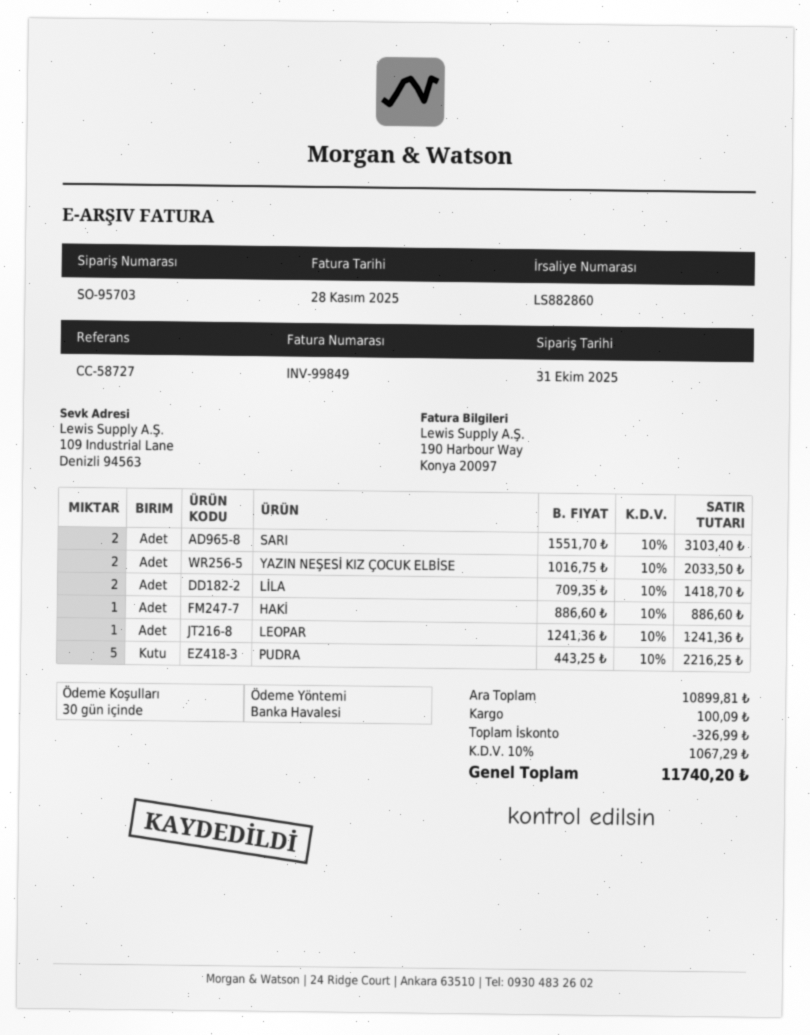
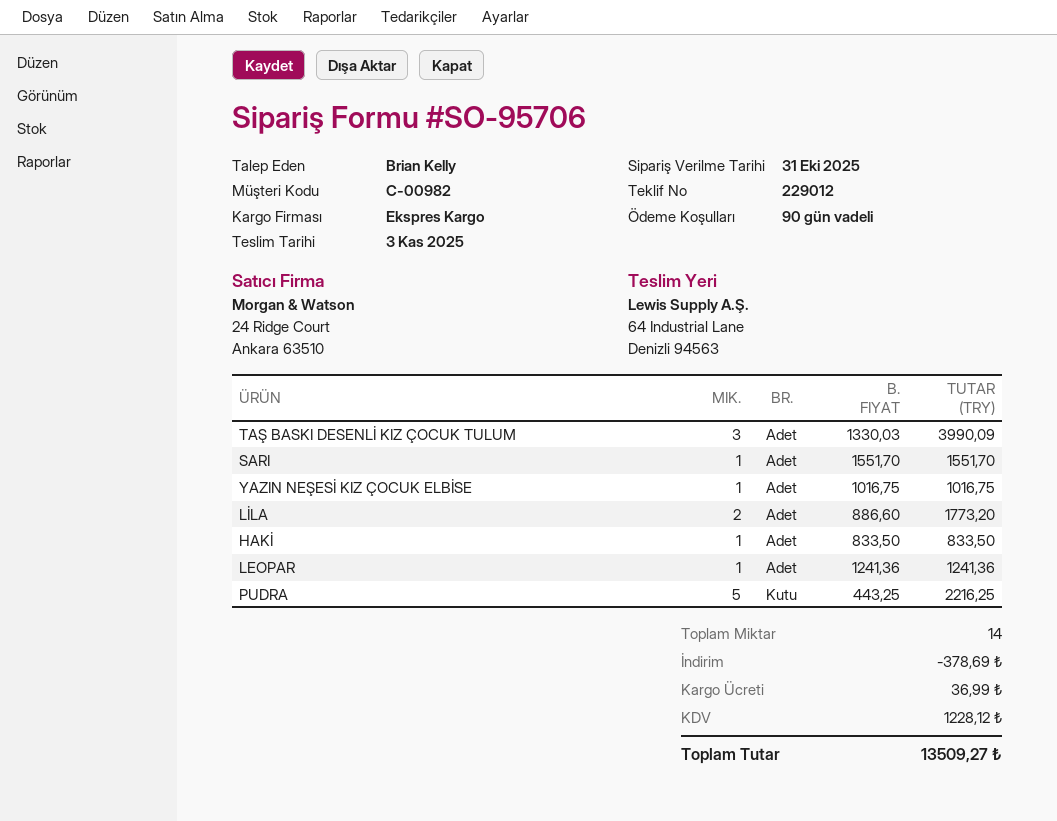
order number: SO-95703 -> SO-95706
payment terms: 30 days -> 90 days
ship to: 109 Industrial Lane, Denizli 94563 -> 64 Industrial Lane, Denizli 94563
SARI: 2 x 1551.70 = 3103.40 -> 1 x 1551.70 = 1551.70
YAZIN NEŞESİ KIZ ÇOCUK ELBİSE: 2 x 1016.75 = 2033.50 -> 1 x 1016.75 = 1016.75
LİLA: 2 x 709.35 = 1418.70 -> 2 x 886.60 = 1773.20
HAKİ: 1 x 886.60 = 886.60 -> 1 x 833.50 = 833.50
TAŞ BASKI DESENLİ KIZ ÇOCUK TULUM: none -> 3 x 1330.03 = 3990.09
discount: 326.99 -> 378.69
shipping: 100.09 -> 36.99
tax: 1067.29 -> 1228.12
total: 11740.20 -> 13509.27

